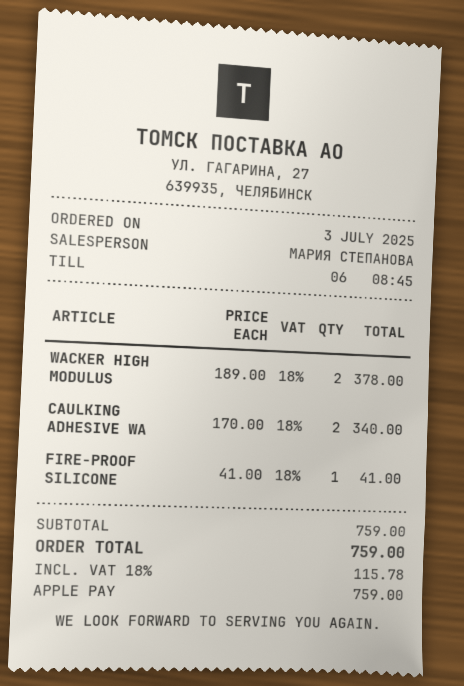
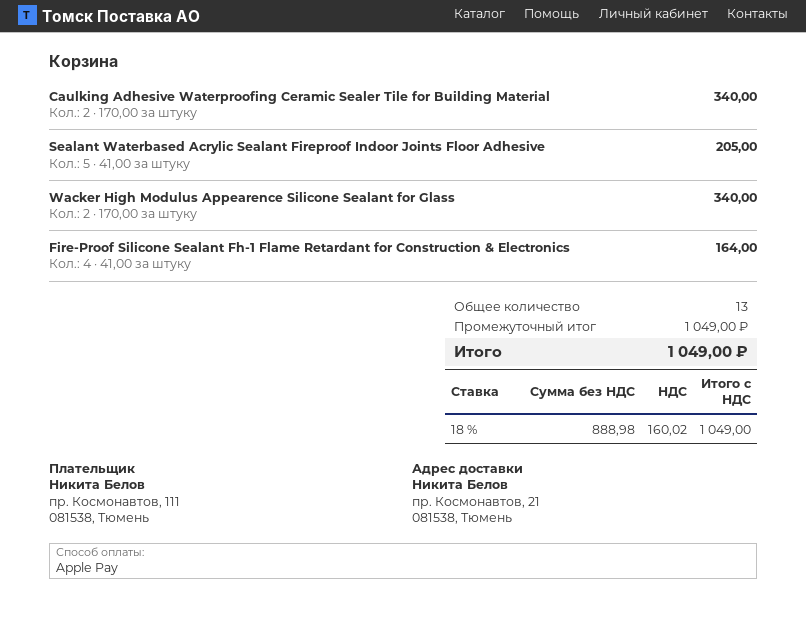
WACKER HIGH MODULUS: 2 x 189.00 = 378.00 -> 2 x 170.00 = 340.00
FIRE-PROOF SILICONE: 1 x 41.00 = 41.00 -> 4 x 41.00 = 164.00
Sealant Waterbased Acrylic Sealant Fireproof Indoor Joints Floor Adhesive: none -> 5 x 41.00 = 205.00
subtotal: 759.00 -> 1049.00
tax: 18% = 115.78 -> 18% = 160.02
total: 759.00 -> 1049.00

